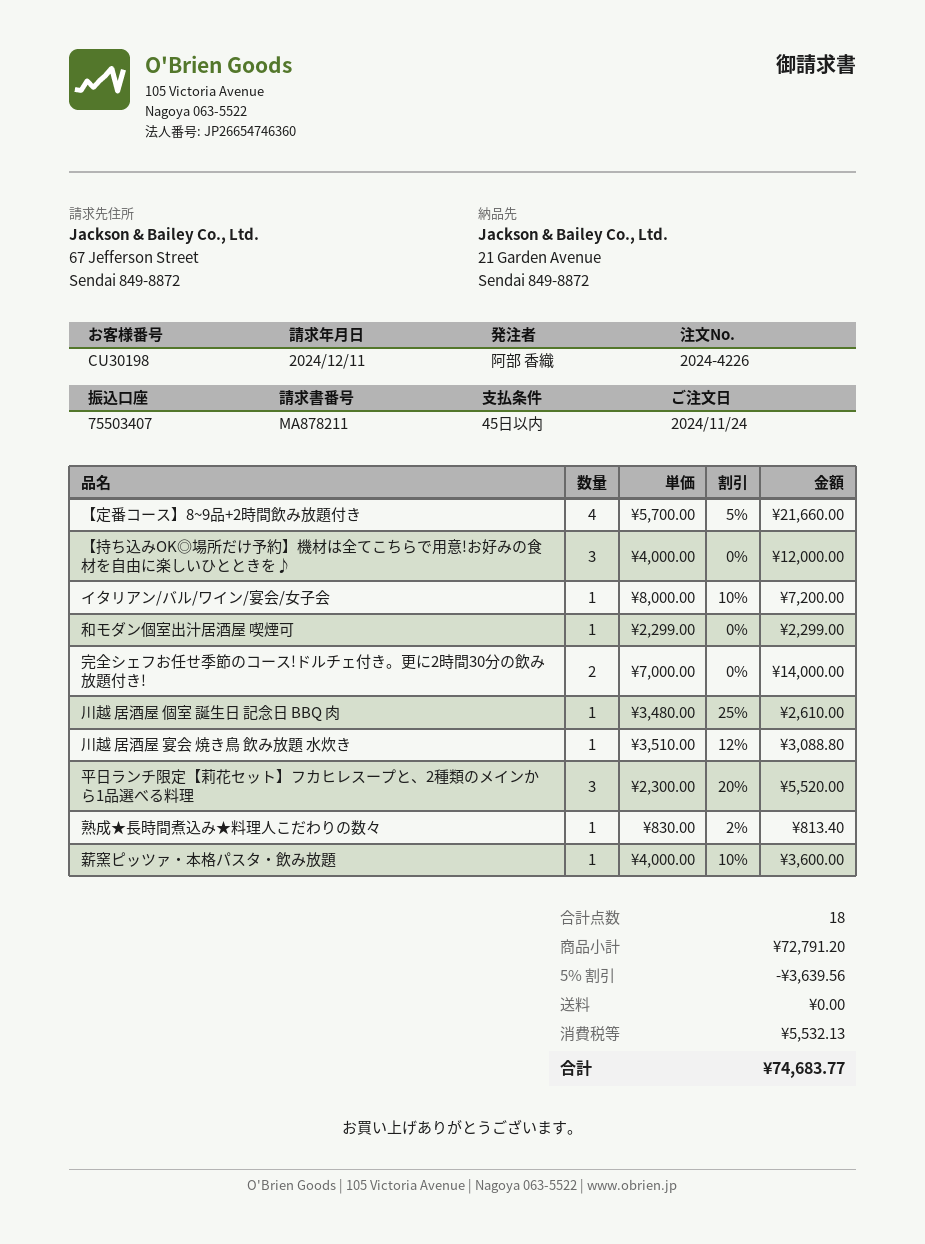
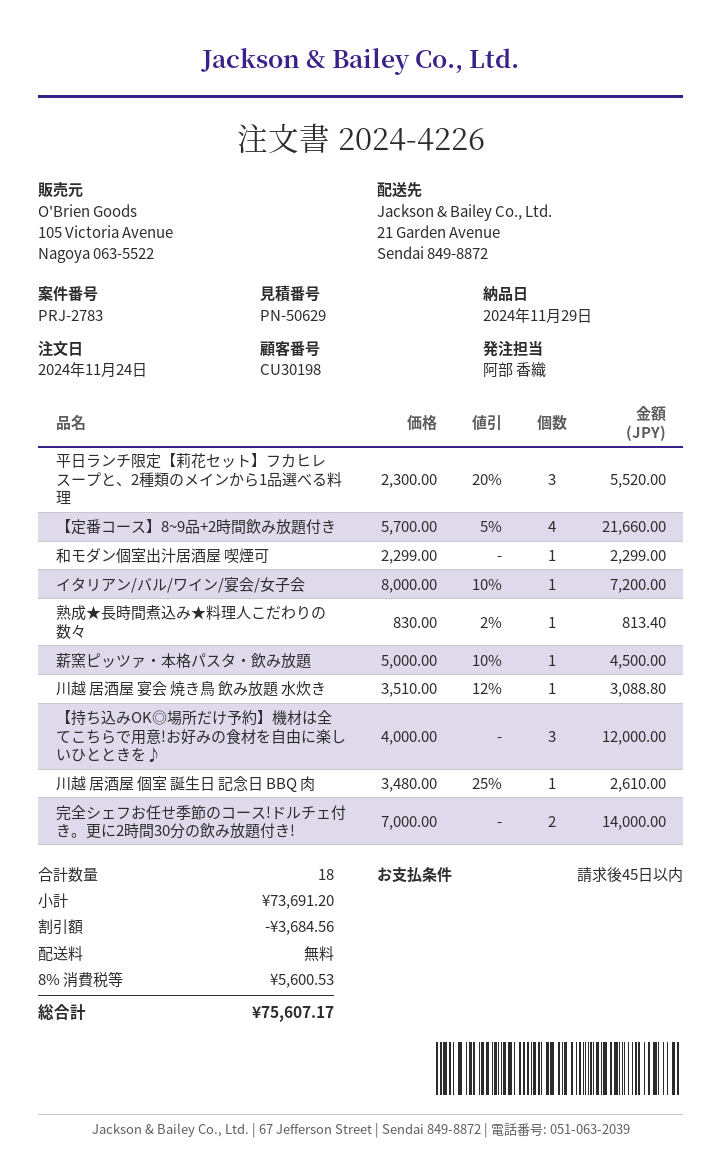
薪窯ピッツァ・本格パスタ・飲み放題: 1 x 4000.00 - 10% = 3600.00 -> 1 x 5000.00 - 10% = 4500.00
subtotal: 72791.20 -> 73691.20
discount: 3639.56 -> 3684.56
tax: 5532.13 -> 5600.53
total: 74683.77 -> 75607.17

